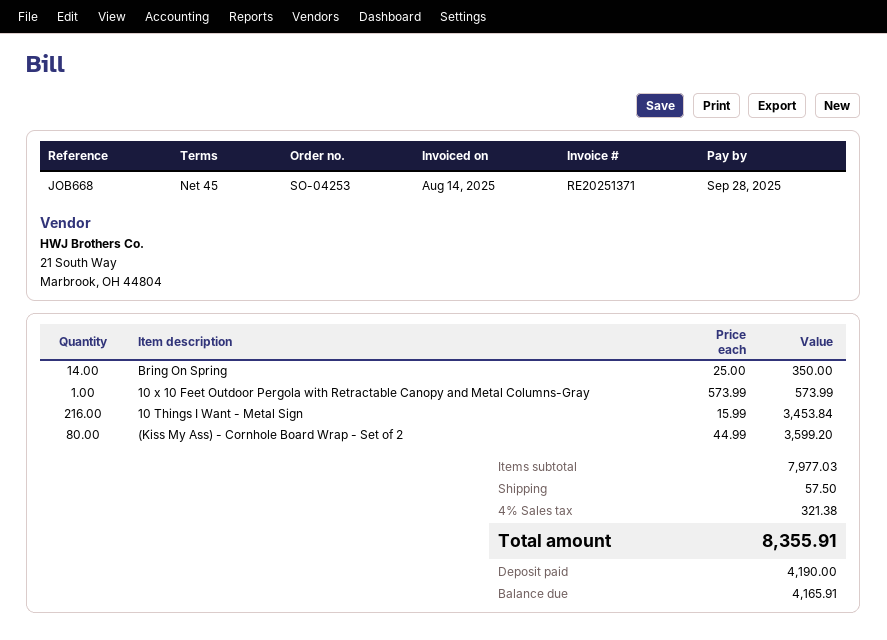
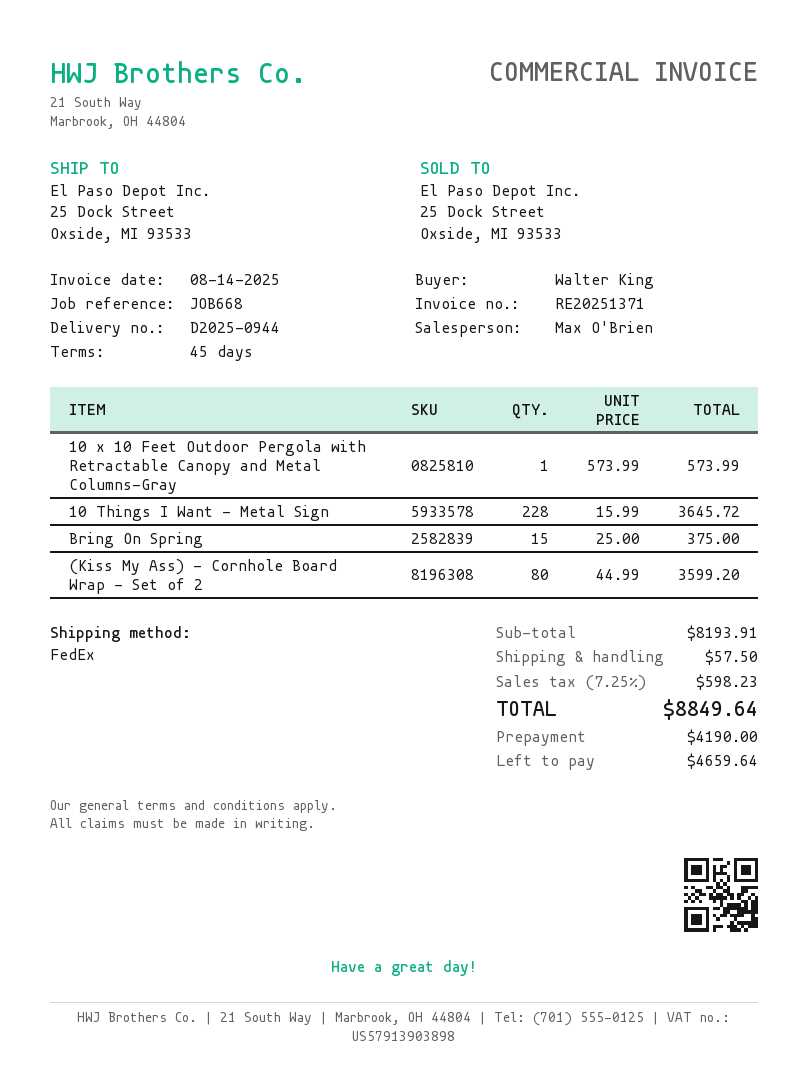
Bring On Spring: 14 x 25.00 = 350.00 -> 15 x 25.00 = 375.00
10 Things I Want - Metal Sign: 216 x 15.99 = 3453.84 -> 228 x 15.99 = 3645.72
subtotal: 7977.03 -> 8193.91
tax: 4% = 321.38 -> 7.25% = 598.23
total: 8355.91 -> 8849.64
balance: 4165.91 -> 4659.64

